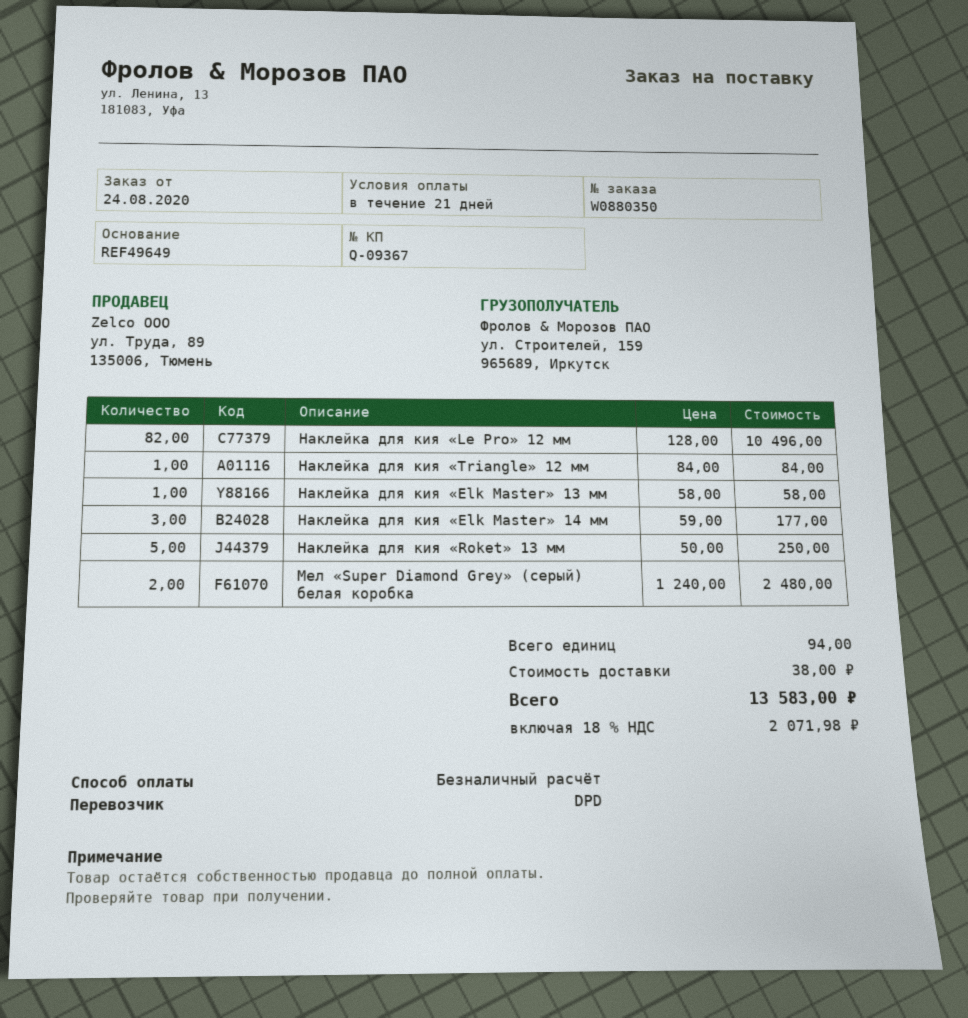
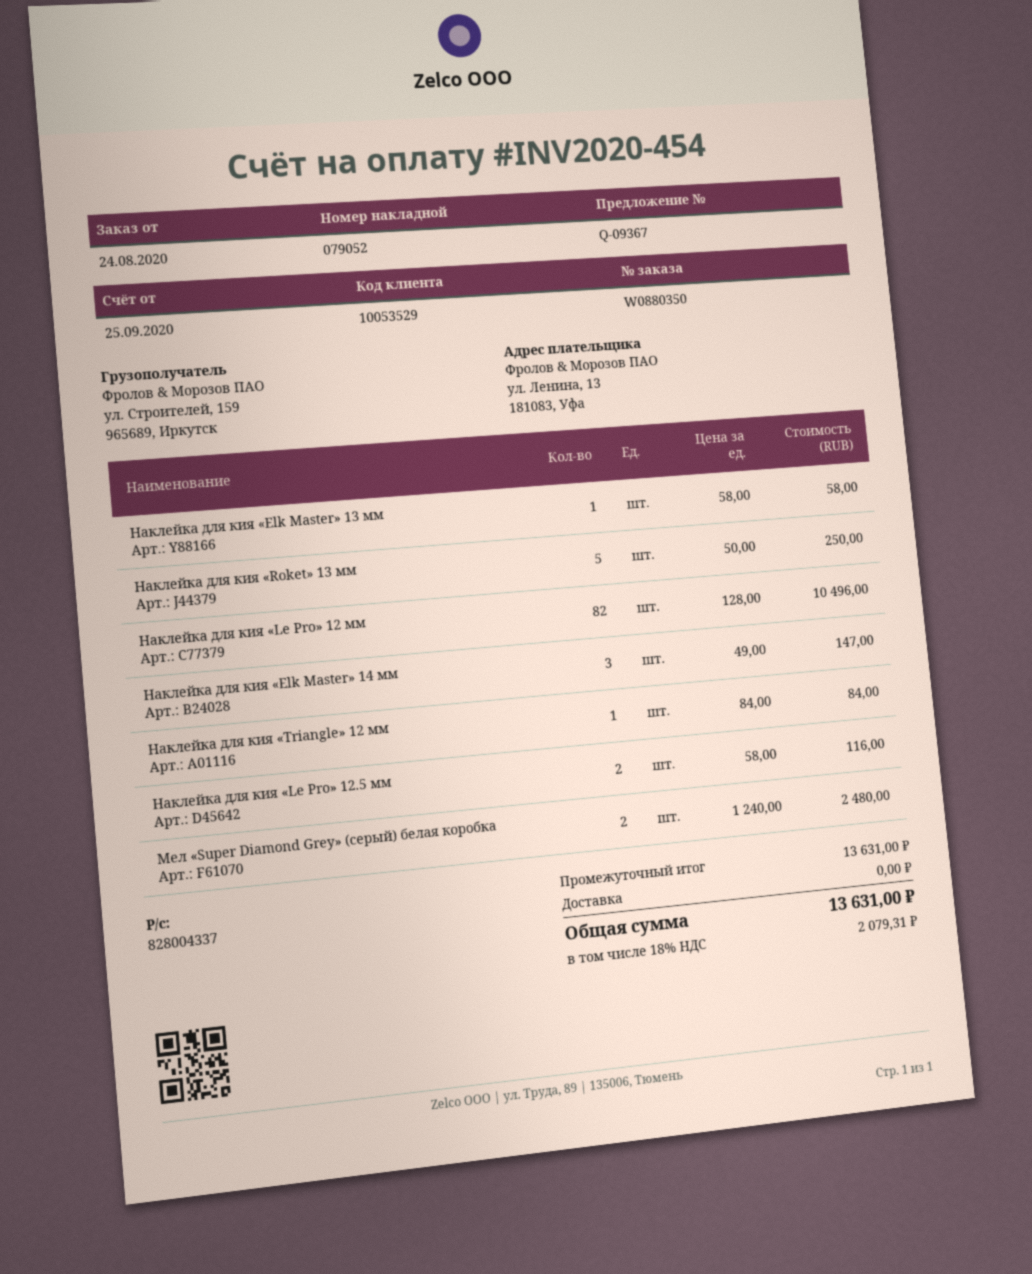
Наклейка для кия «Elk Master» 14 мм: 3 x 59.00 = 177.00 -> 3 x 49.00 = 147.00
Наклейка для кия «Le Pro» 12.5 мм: none -> 2 x 58.00 = 116.00
shipping: 38.00 -> 0.00
tax: 18% = 2071.98 -> 18% = 2079.31
total: 13583.00 -> 13631.00

